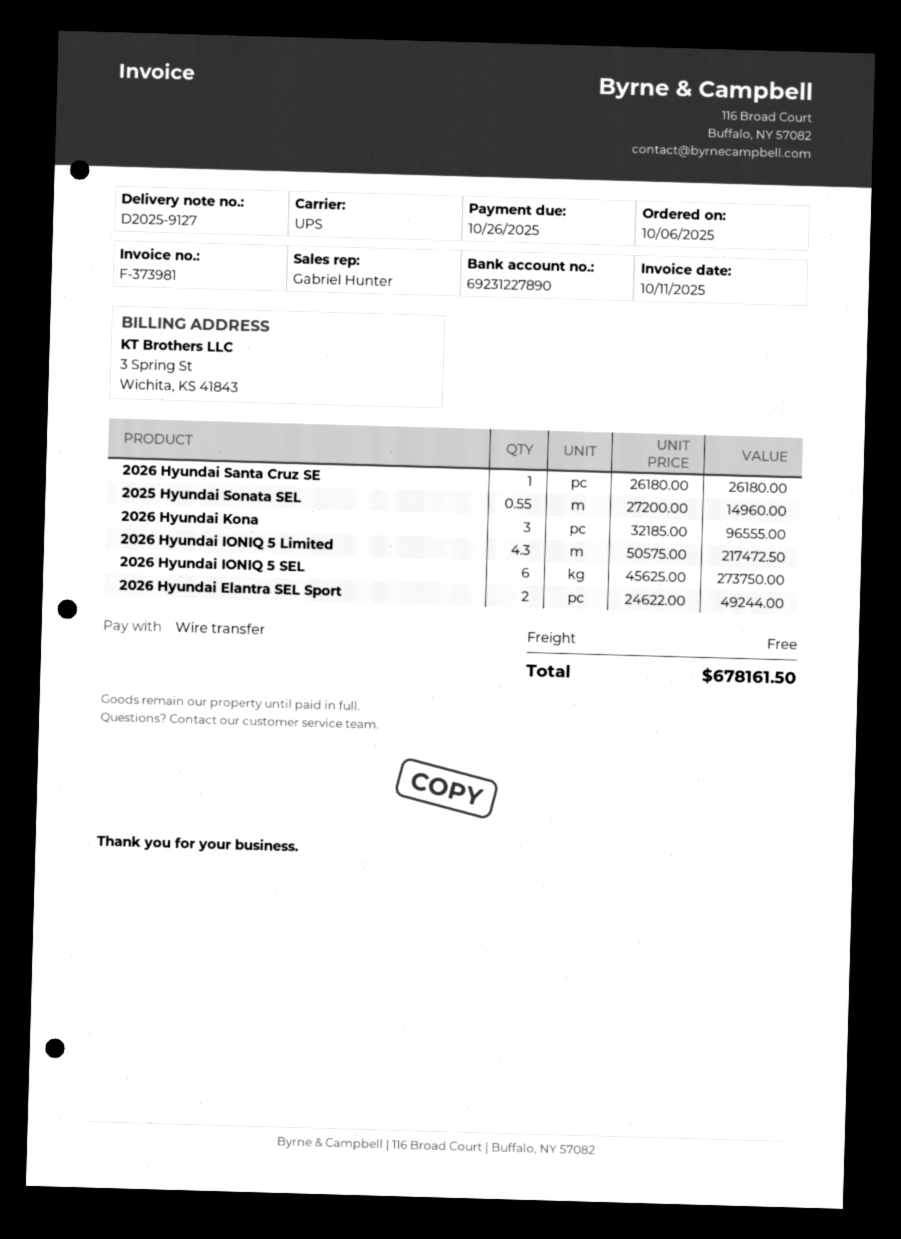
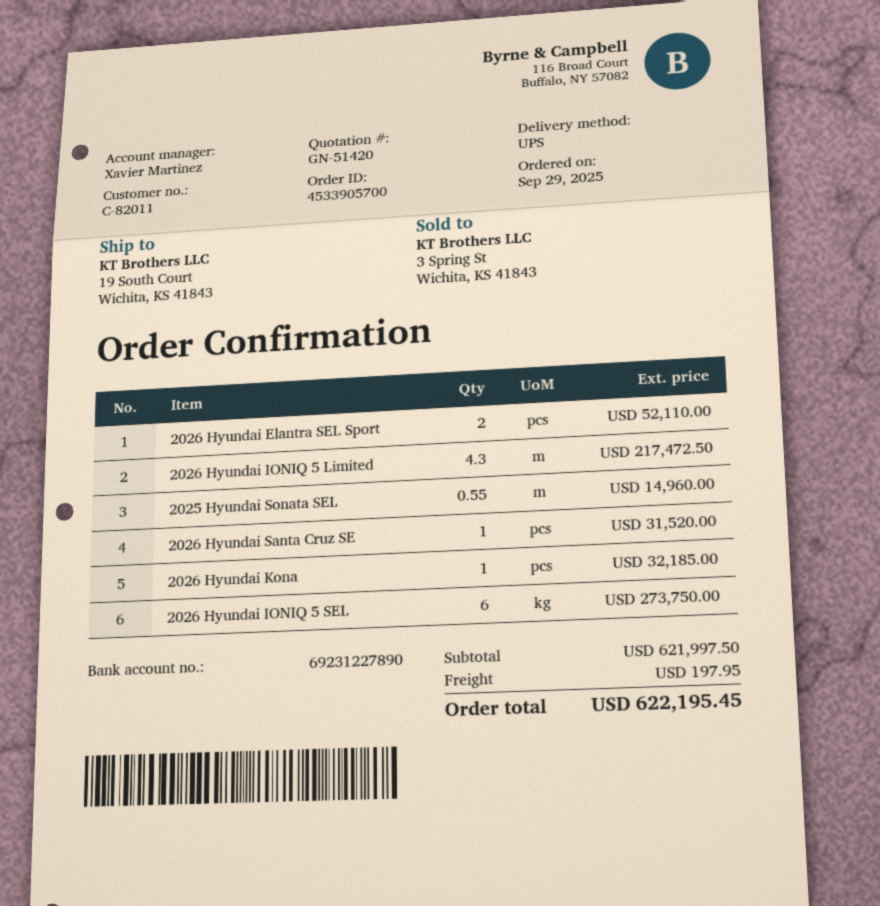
order date: 2025-10-06 -> 2025-09-29
sales rep: Gabriel Hunter -> Xavier Martinez
2026 Hyundai Santa Cruz SE: 1 for 26180.00 -> 1 for 31520.00
2026 Hyundai Kona: 3 for 96555.00 -> 1 for 32185.00
2026 Hyundai Elantra SEL Sport: 2 for 49244.00 -> 2 for 52110.00
shipping: 0.00 -> 197.95
total: 678161.50 -> 622195.45

